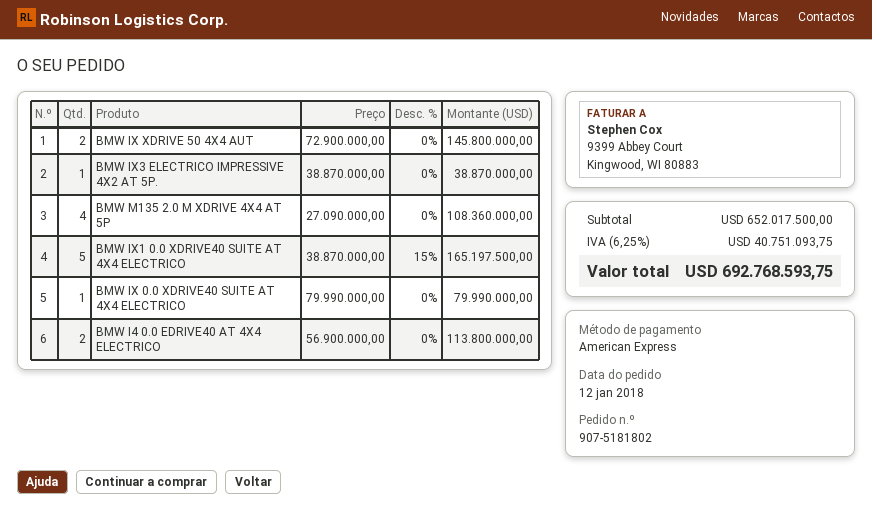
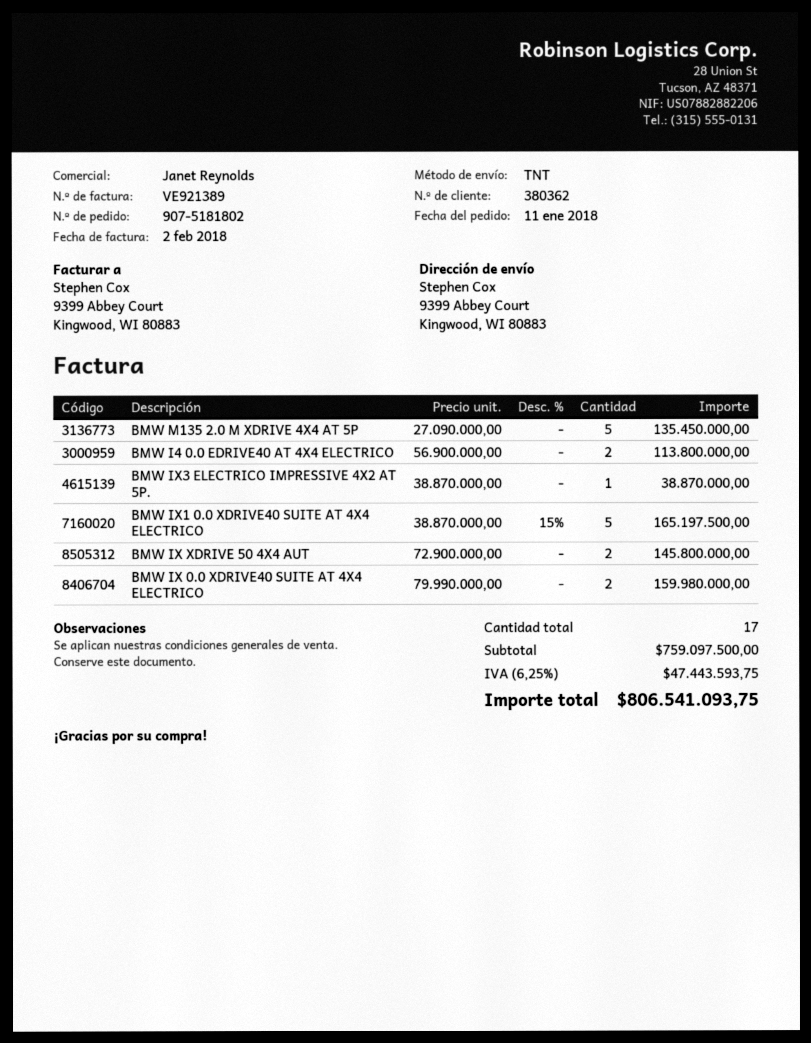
order date: 2018-01-12 -> 2018-01-11
BMW M135 2.0 M XDRIVE 4X4 AT 5P: 4 x 27090000.00 = 108360000.00 -> 5 x 27090000.00 = 135450000.00
BMW IX 0.0 XDRIVE40 SUITE AT 4X4 ELECTRICO: 1 x 79990000.00 = 79990000.00 -> 2 x 79990000.00 = 159980000.00
subtotal: 652017500.00 -> 759097500.00
tax: 6.25% = 40751093.75 -> 6.25% = 47443593.75
total: 692768593.75 -> 806541093.75

